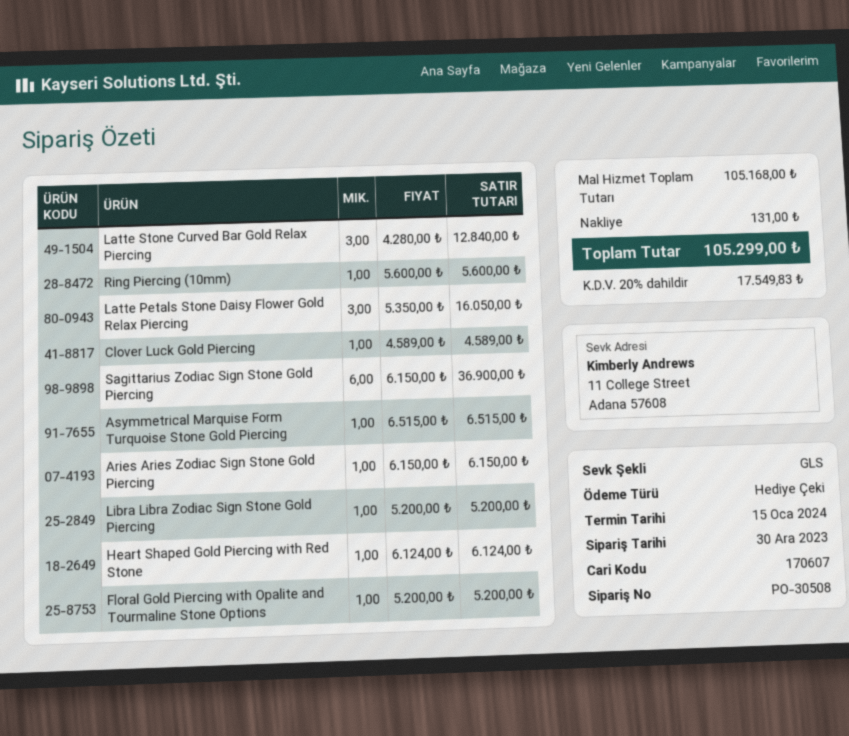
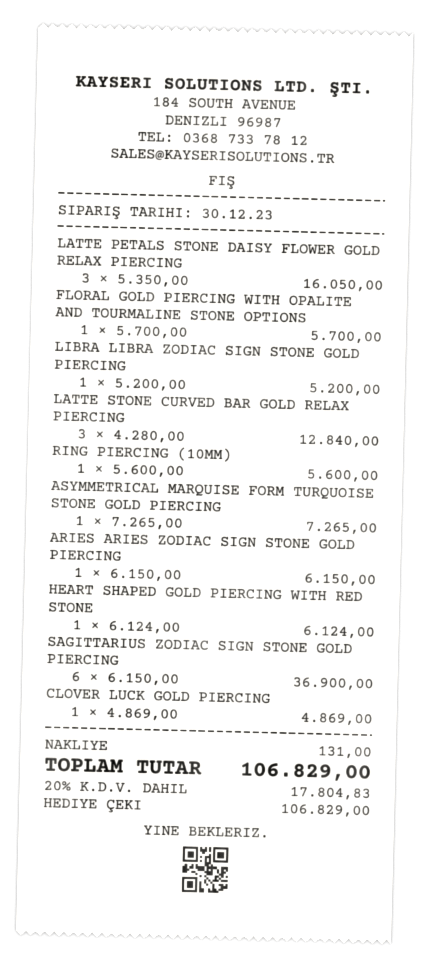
Clover Luck Gold Piercing: 1 x 4589.00 = 4589.00 -> 1 x 4869.00 = 4869.00
Asymmetrical Marquise Form Turquoise Stone Gold Piercing: 1 x 6515.00 = 6515.00 -> 1 x 7265.00 = 7265.00
Floral Gold Piercing with Opalite and Tourmaline Stone Options: 1 x 5200.00 = 5200.00 -> 1 x 5700.00 = 5700.00
tax: 20% = 17549.83 -> 20% = 17804.83
total: 105299.00 -> 106829.00

